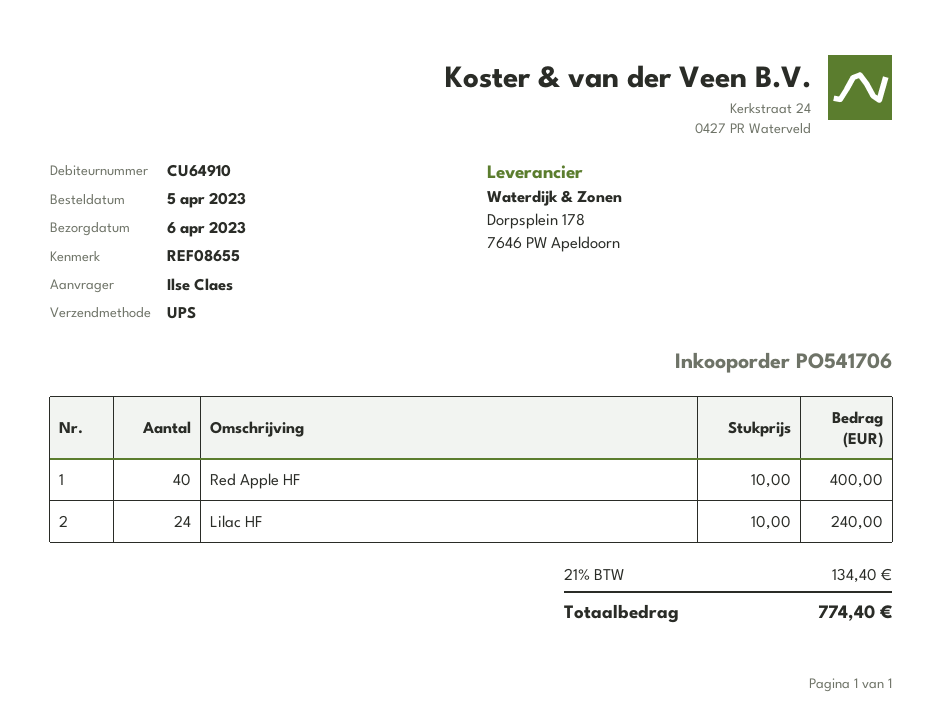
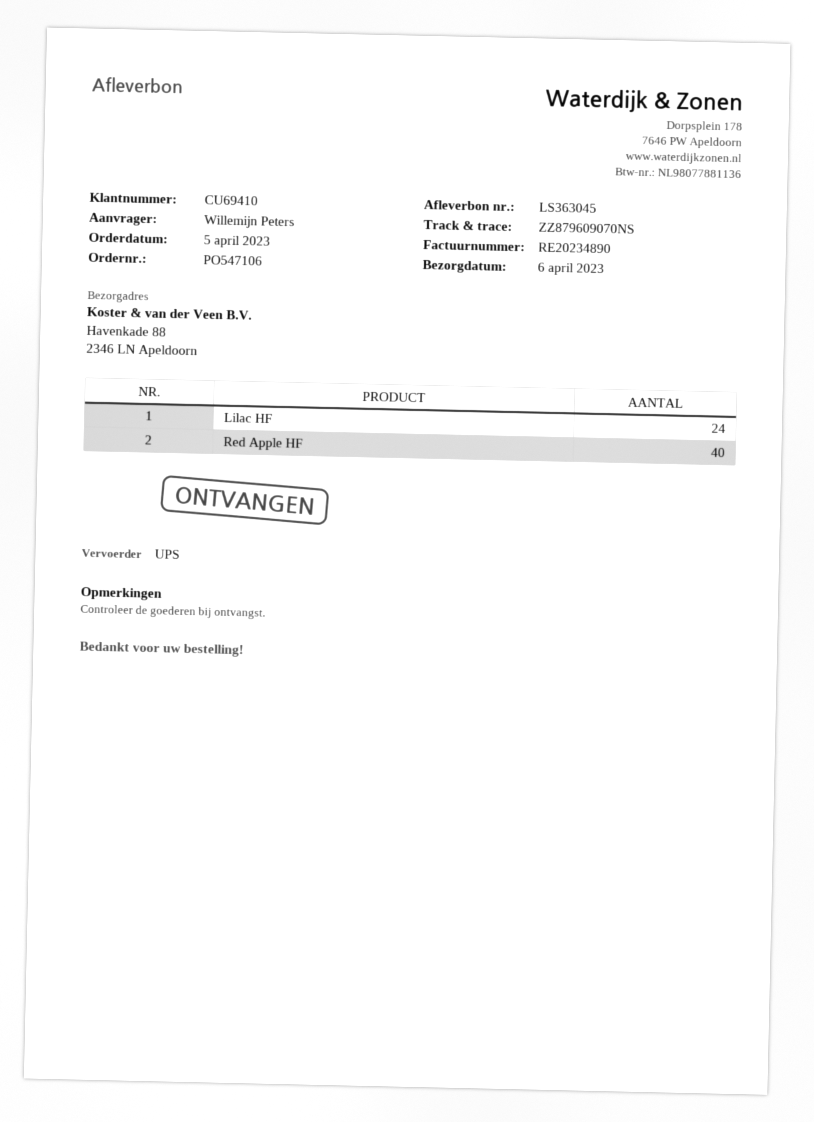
order number: PO541706 -> PO547106
customer number: CU64910 -> CU69410
ordered by: Ilse Claes -> Willemijn Peters

